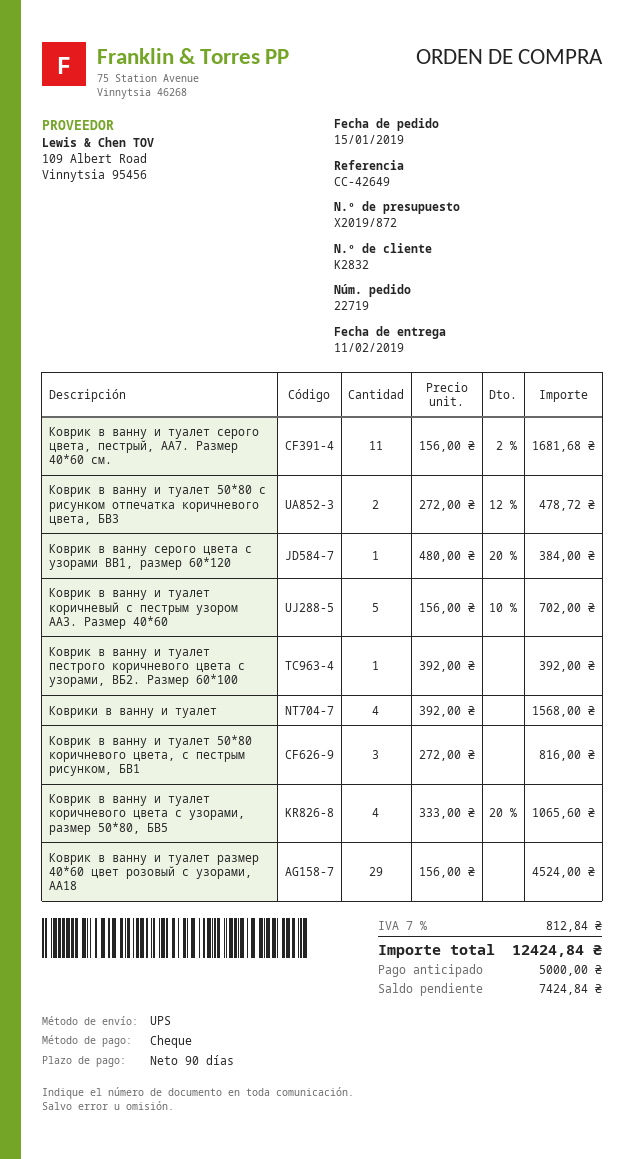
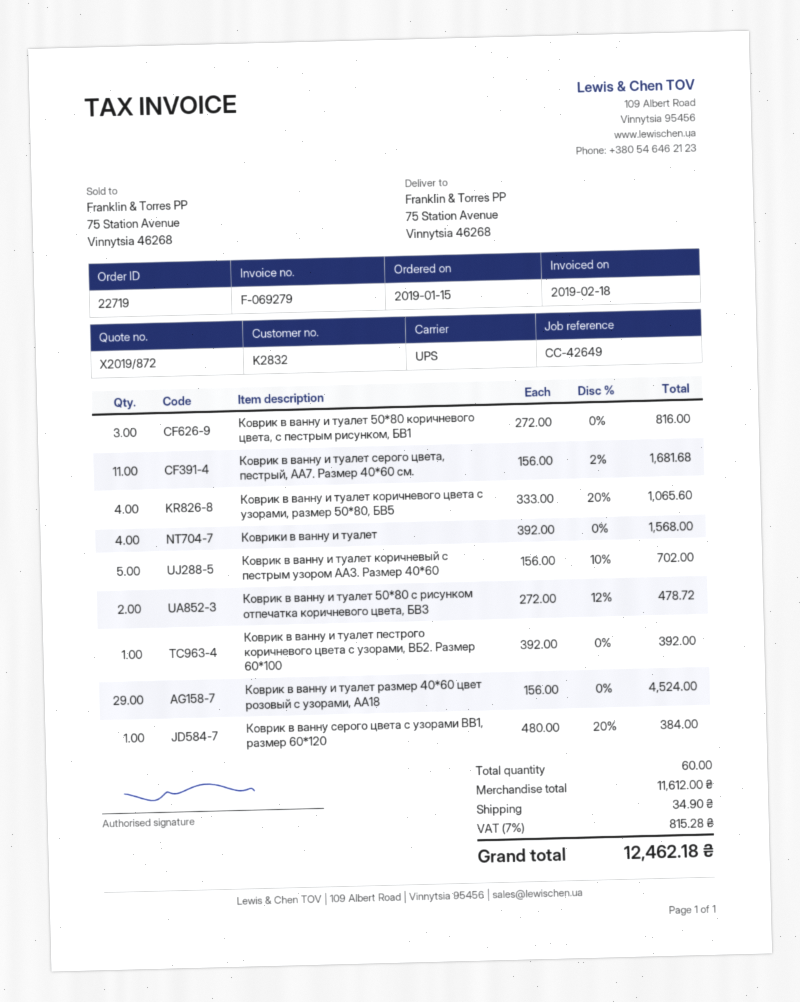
shipping: none -> 34.90
tax: 7% = 812.84 -> 7% = 815.28
total: 12424.84 -> 12462.18

